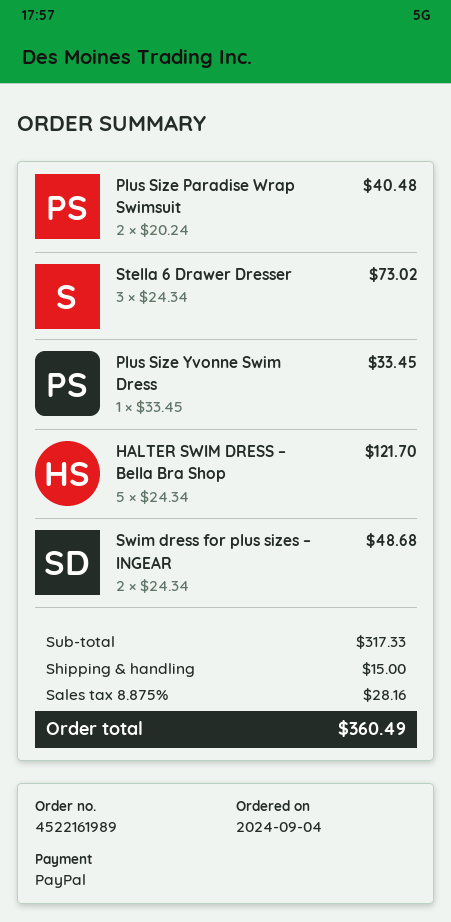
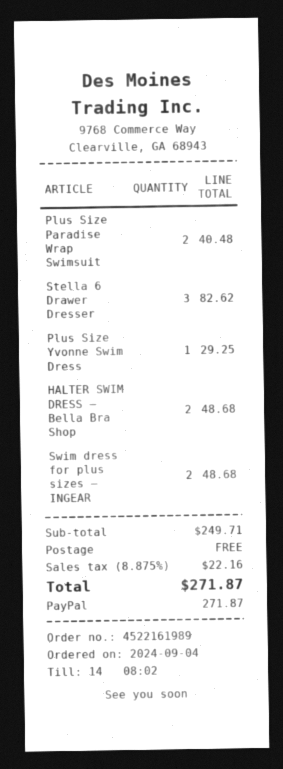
Stella 6 Drawer Dresser: 3 for 73.02 -> 3 for 82.62
Plus Size Yvonne Swim Dress: 1 for 33.45 -> 1 for 29.25
HALTER SWIM DRESS – Bella Bra Shop: 5 for 121.70 -> 2 for 48.68
subtotal: 317.33 -> 249.71
shipping: 15.00 -> 0.00
tax: 8.875% = 28.16 -> 8.875% = 22.16
total: 360.49 -> 271.87

